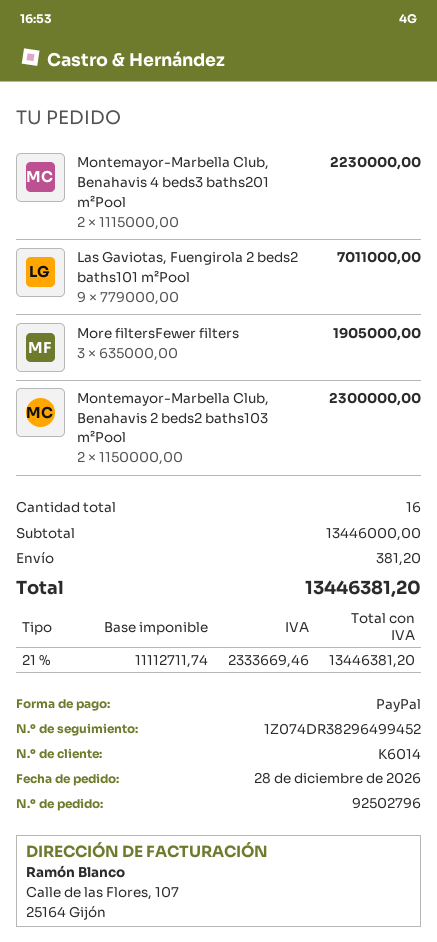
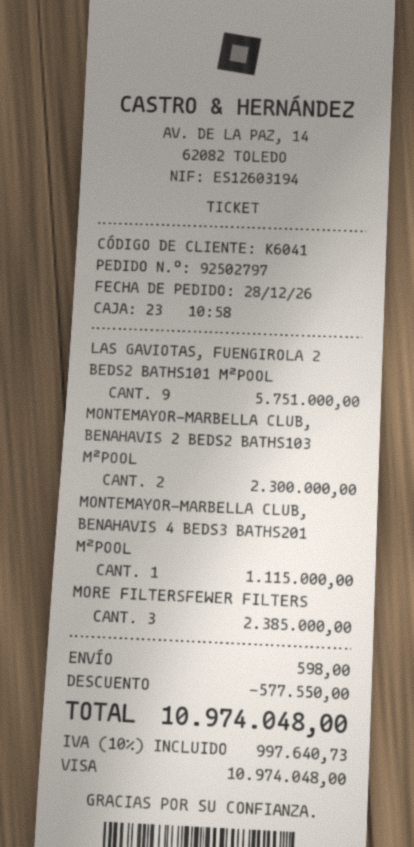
order number: 92502796 -> 92502797
customer number: K6014 -> K6041
payment method: PayPal -> Visa
Montemayor-Marbella Club, Benahavis 4 beds3 baths201 m²Pool: 2 for 2230000.00 -> 1 for 1115000.00
Las Gaviotas, Fuengirola 2 beds2 baths101 m²Pool: 9 for 7011000.00 -> 9 for 5751000.00
More filtersFewer filters: 3 for 1905000.00 -> 3 for 2385000.00
discount: none -> 577550.00
shipping: 381.20 -> 598.00
tax: 21% = 2333669.46 -> 10% = 997640.73
total: 13446381.20 -> 10974048.00

